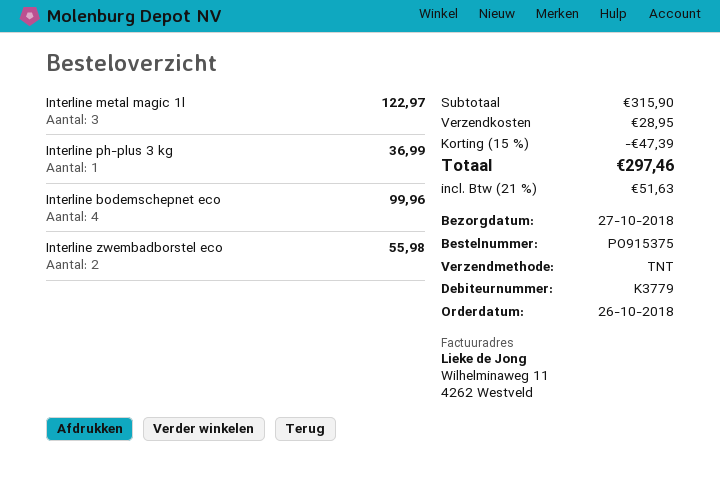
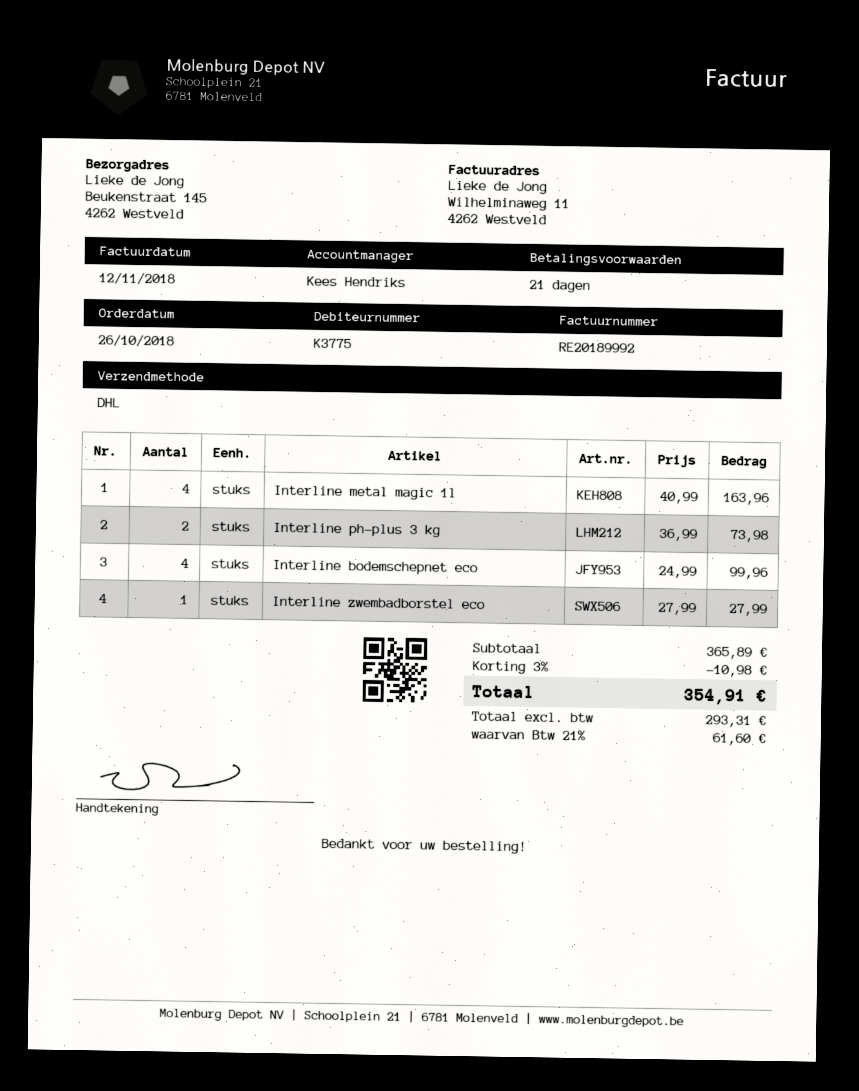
customer number: K3779 -> K3775
shipping method: TNT -> DHL
Interline metal magic 1l: 3 for 122.97 -> 4 for 163.96
Interline ph-plus 3 kg: 1 for 36.99 -> 2 for 73.98
Interline zwembadborstel eco: 2 for 55.98 -> 1 for 27.99
subtotal: 315.90 -> 365.89
discount: 15% = 47.39 -> 3% = 10.98
shipping: 28.95 -> none
tax: 21% = 51.63 -> 21% = 61.60
total: 297.46 -> 354.91

